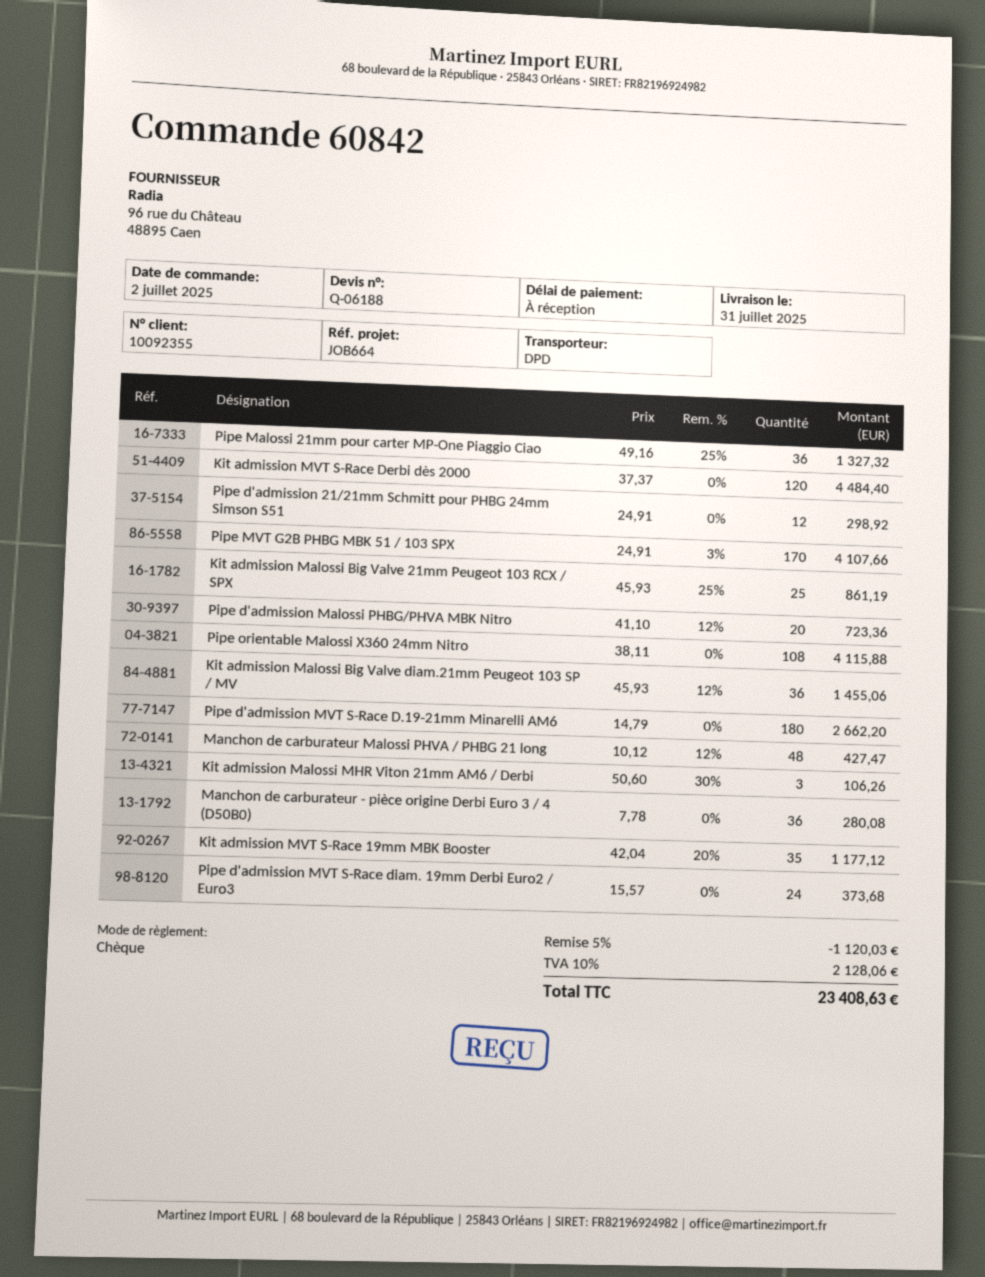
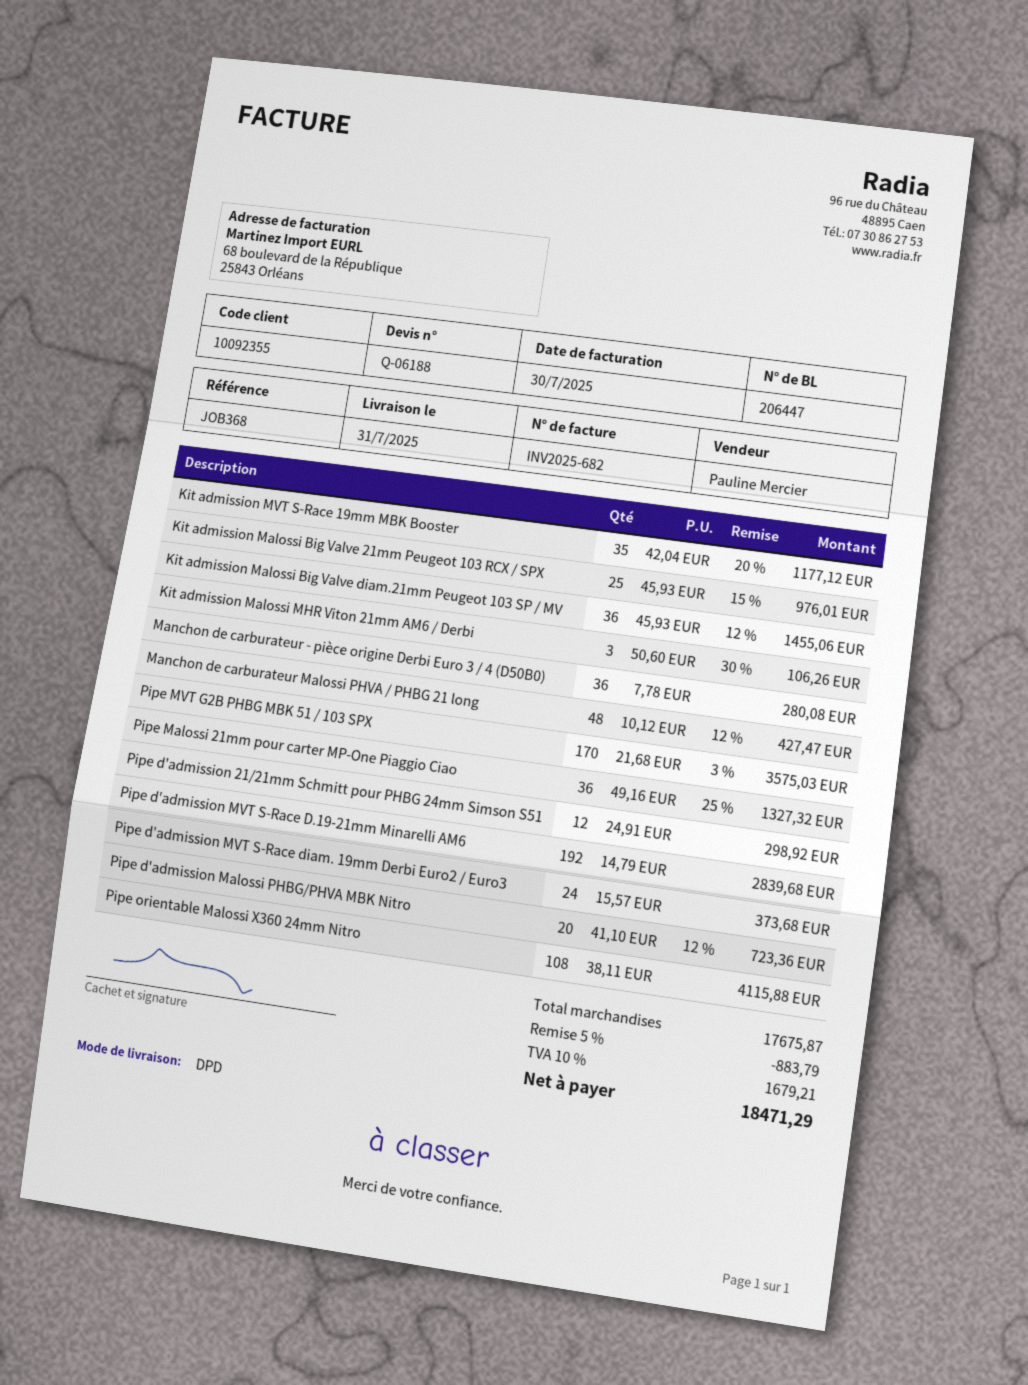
reference: JOB664 -> JOB368
Kit admission MVT S-Race Derbi dès 2000: 120 x 37.37 = 4484.40 -> none
Pipe MVT G2B PHBG MBK 51 / 103 SPX: 170 x 24.91 - 3% = 4107.66 -> 170 x 21.68 - 3% = 3575.03
Kit admission Malossi Big Valve 21mm Peugeot 103 RCX / SPX: 25 x 45.93 - 25% = 861.19 -> 25 x 45.93 - 15% = 976.01
Pipe d'admission MVT S-Race D.19-21mm Minarelli AM6: 180 x 14.79 = 2662.20 -> 192 x 14.79 = 2839.68
discount: 5% = 1120.03 -> 5% = 883.79
tax: 10% = 2128.06 -> 10% = 1679.21
total: 23408.63 -> 18471.29

